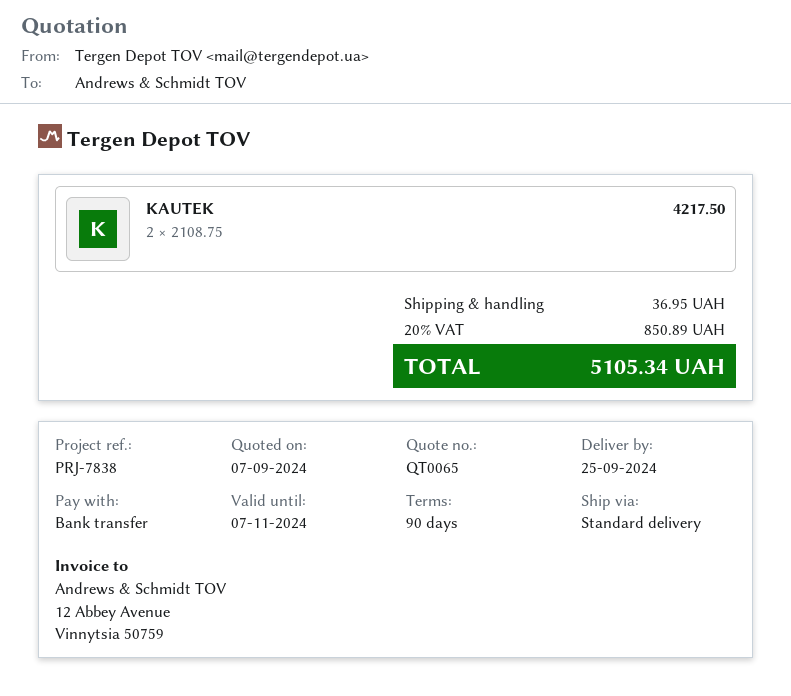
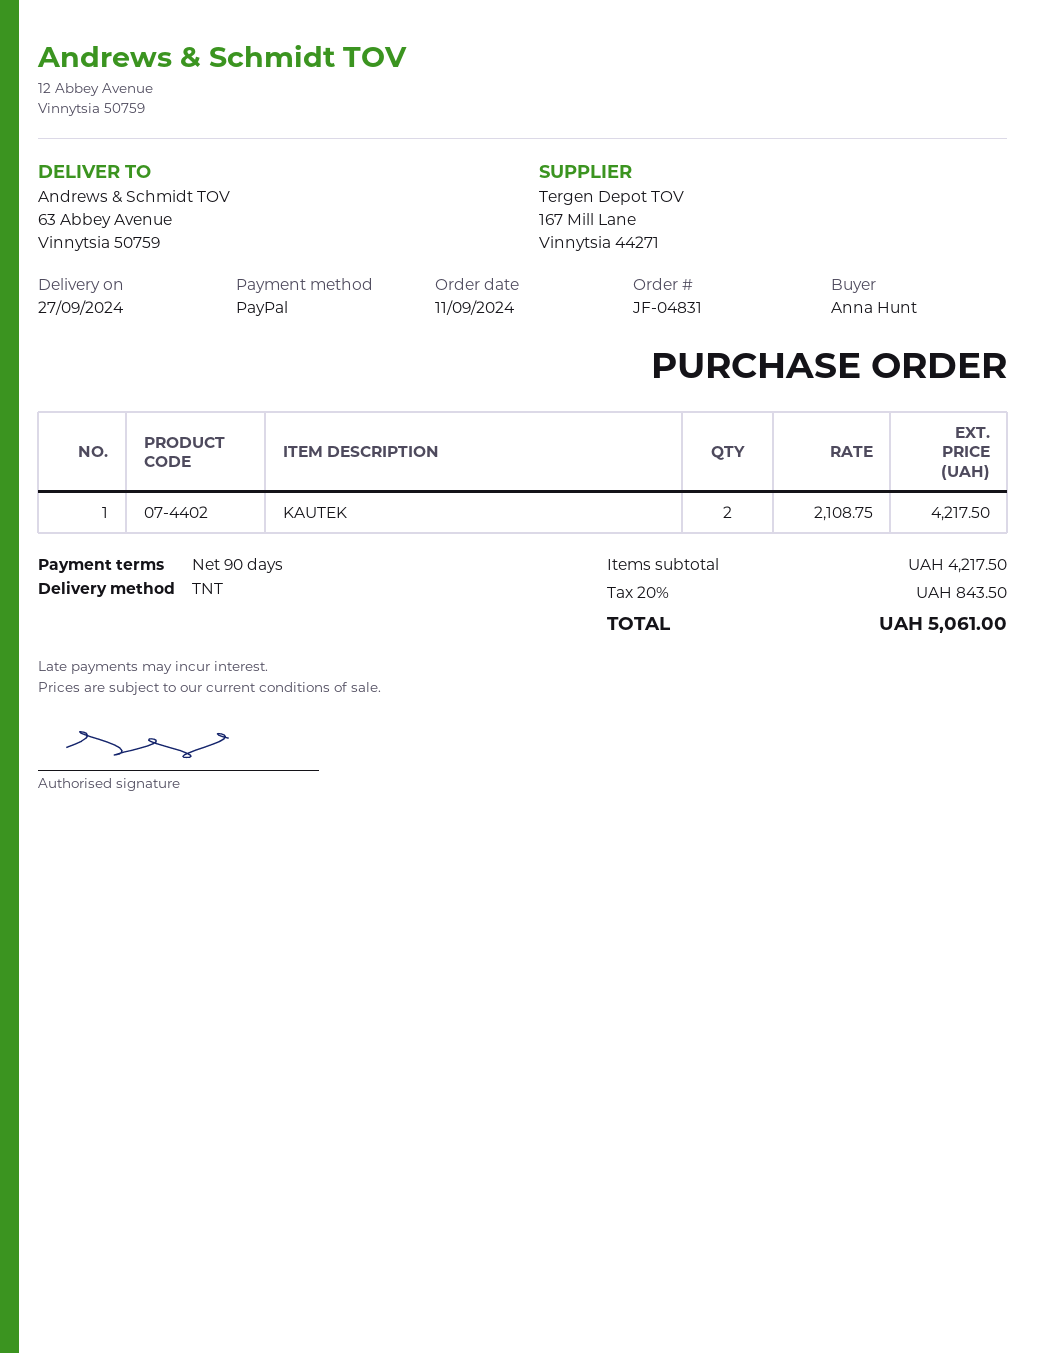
delivery date: 2024-09-25 -> 2024-09-27
payment method: bank transfer -> PayPal
shipping method: standard -> TNT
shipping: 36.95 -> none
tax: 20% = 850.89 -> 20% = 843.50
total: 5105.34 -> 5061.00

